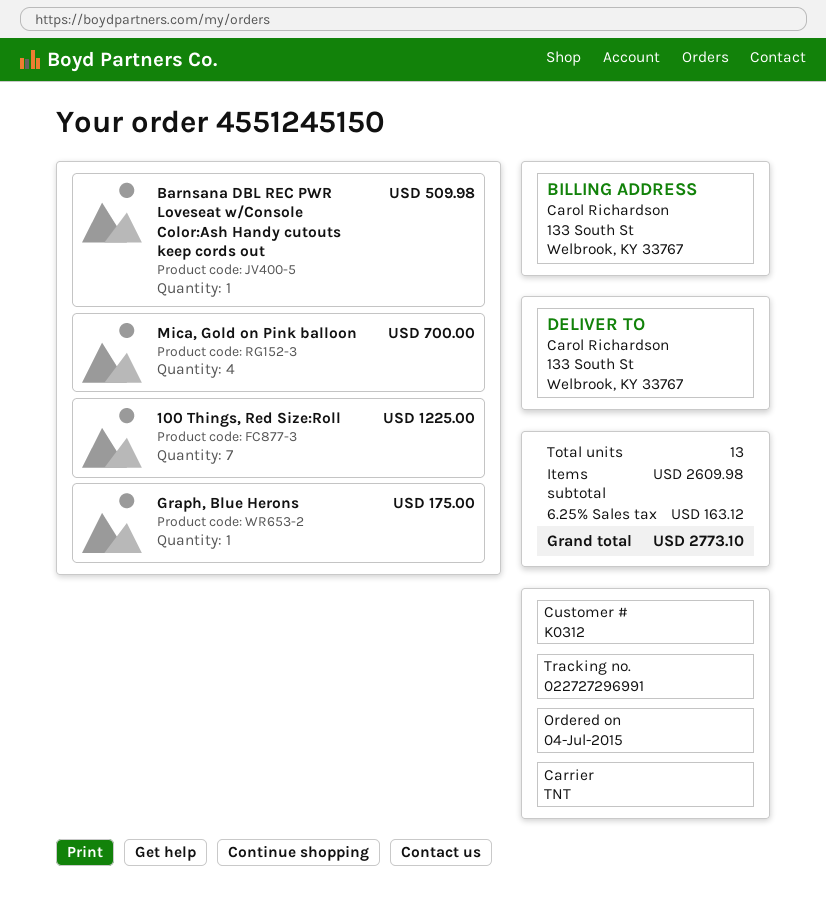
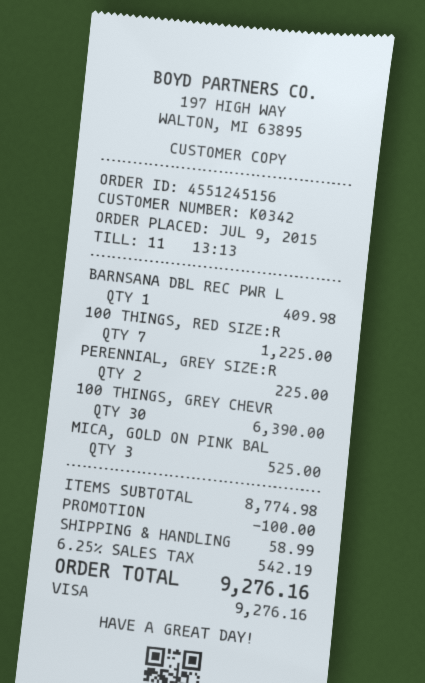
order number: 4551245150 -> 4551245156
order date: 2015-07-04 -> 2015-07-09
customer number: K0312 -> K0342
Barnsana DBL REC PWR Loveseat w/Console Color:Ash Handy cutouts keep cords out: 1 for 509.98 -> 1 for 409.98
Mica, Gold on Pink balloon: 4 for 700.00 -> 3 for 525.00
Graph, Blue Herons: 1 for 175.00 -> none
PERENNIAL, GREY SIZE:R: none -> 2 for 225.00
100 THINGS, GREY CHEVR: none -> 30 for 6390.00
subtotal: 2609.98 -> 8774.98
discount: none -> 100.00
shipping: none -> 58.99
tax: 6.25% = 163.12 -> 6.25% = 542.19
total: 2773.10 -> 9276.16

